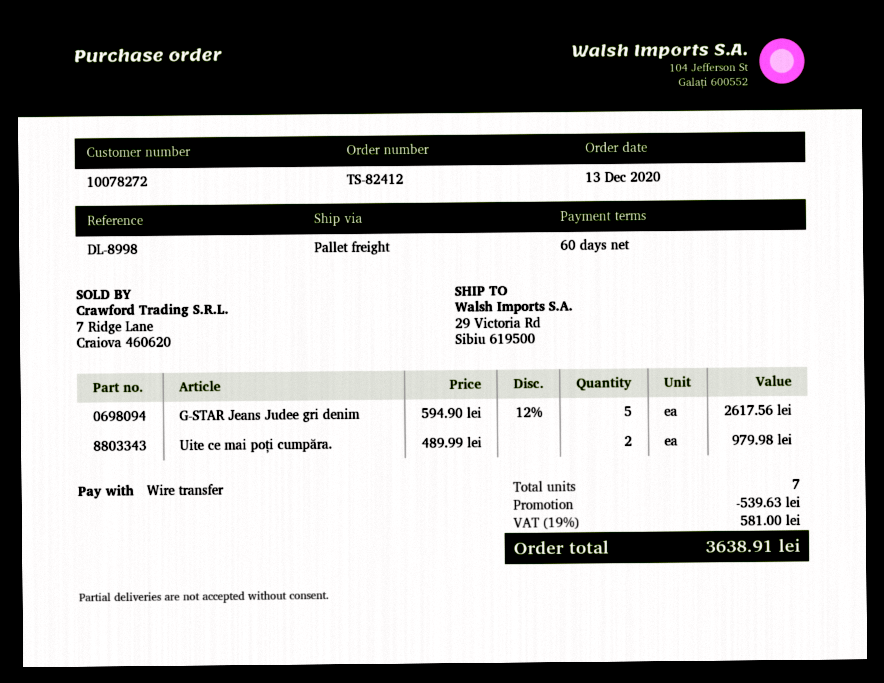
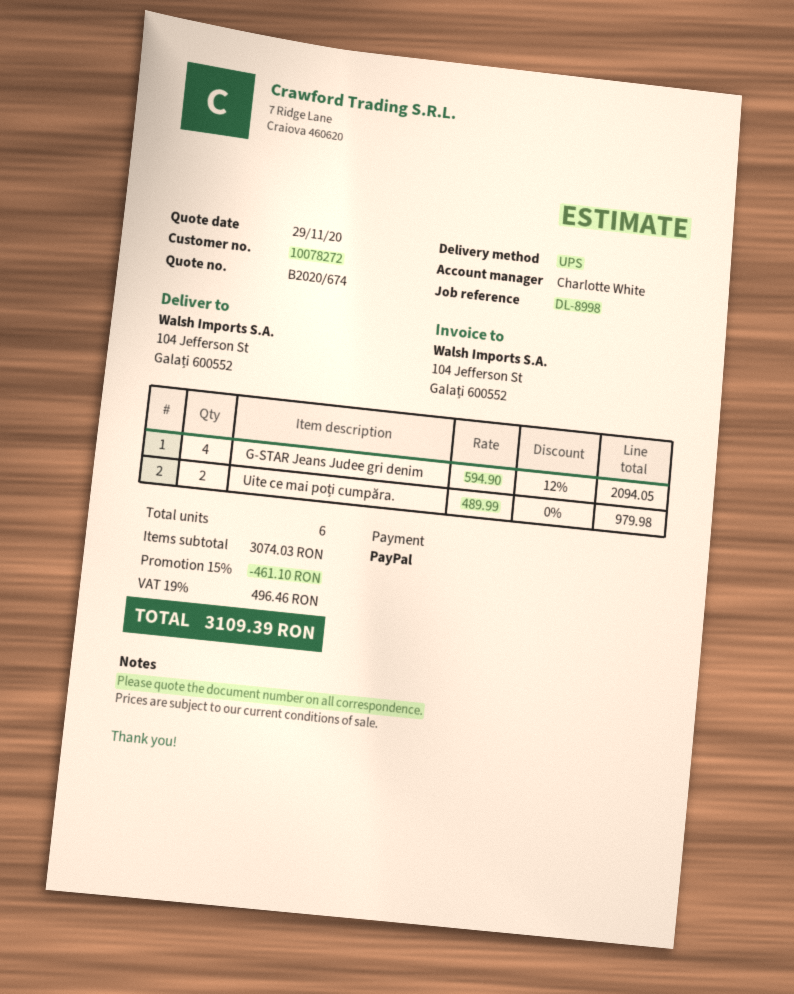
payment method: bank transfer -> PayPal
shipping method: pallet freight -> UPS
ship to: 29 Victoria Rd, Sibiu 619500 -> 104 Jefferson St, Galați 600552
G-STAR Jeans Judee gri denim: 5 x 594.90 - 12% = 2617.56 -> 4 x 594.90 - 12% = 2094.05
total quantity: 7 -> 6
discount: 539.63 -> 461.10
tax: 19% = 581.00 -> 19% = 496.46
total: 3638.91 -> 3109.39

